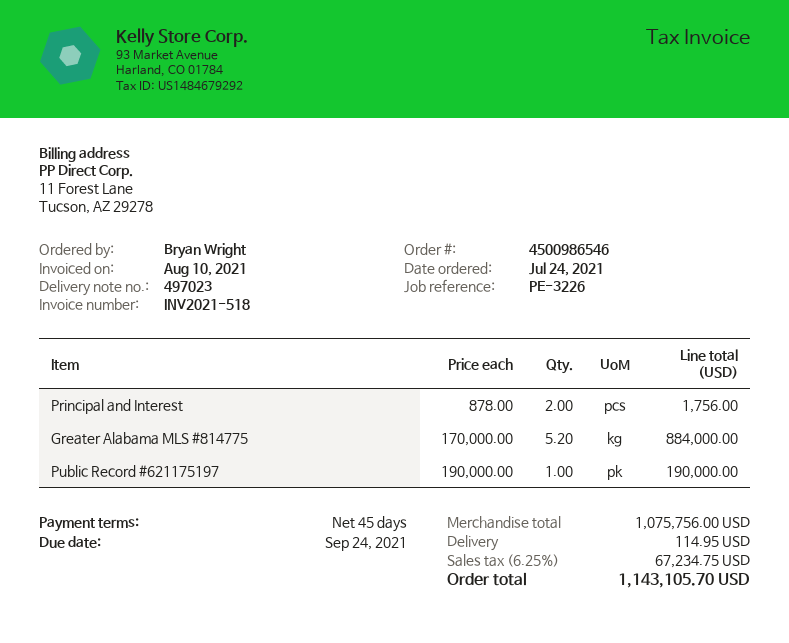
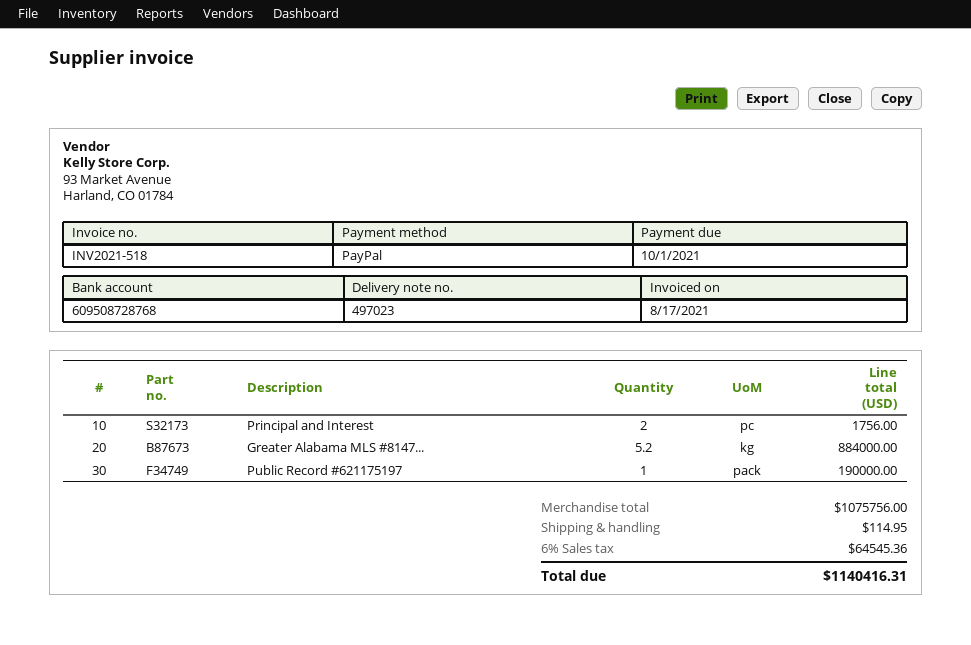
invoice date: 2021-08-10 -> 2021-08-17
due date: 2021-09-24 -> 2021-10-01
tax: 6.25% = 67234.75 -> 6% = 64545.36
total: 1143105.70 -> 1140416.31

